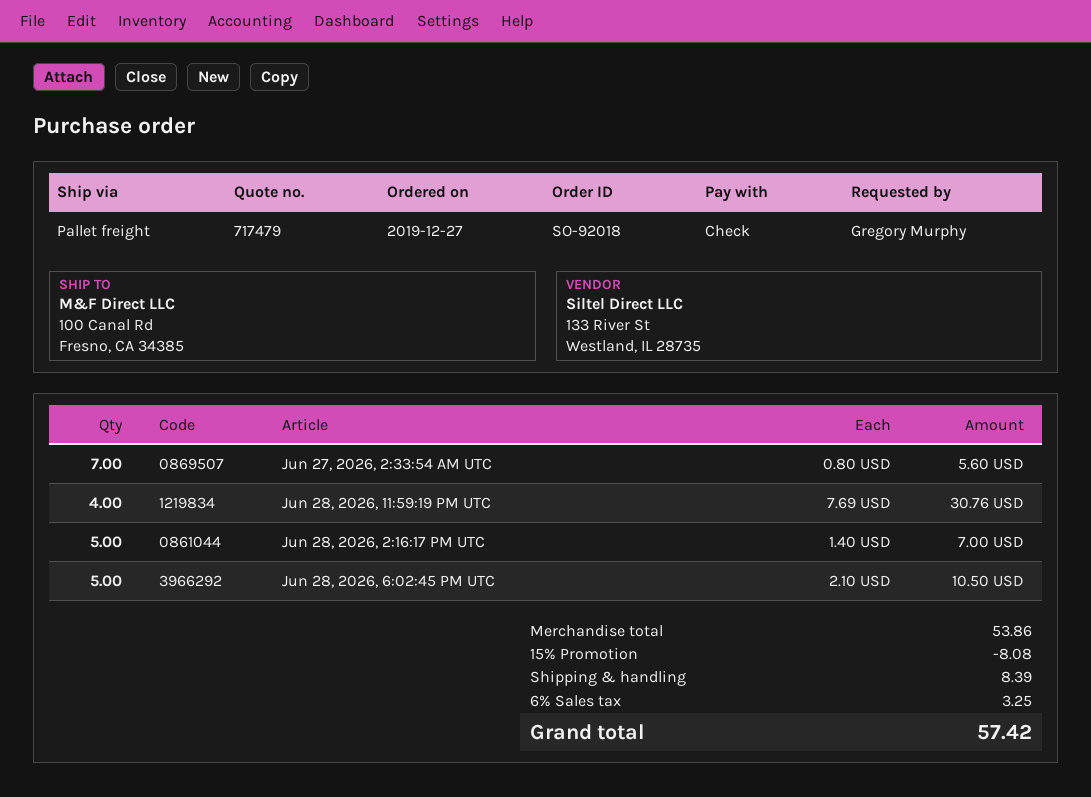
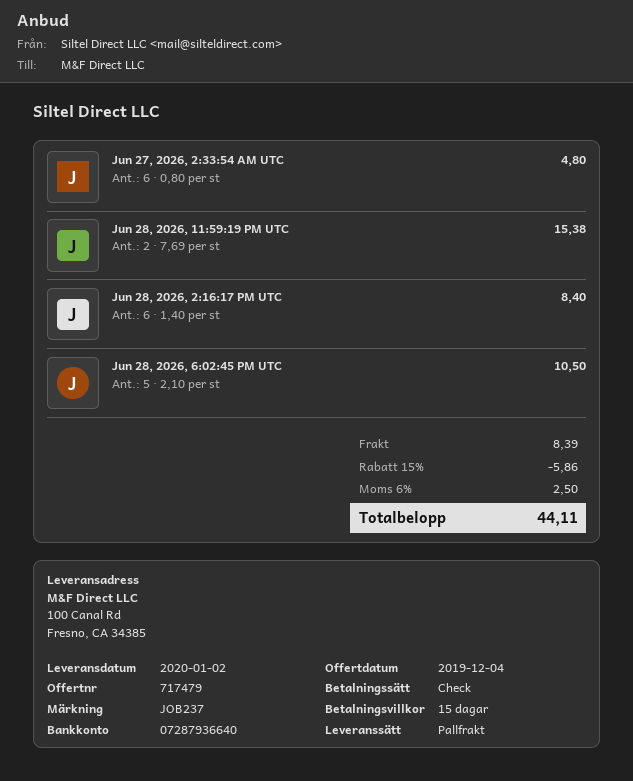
Jun 27, 2026, 2:33:54 AM UTC: 7 x 0.80 = 5.60 -> 6 x 0.80 = 4.80
Jun 28, 2026, 11:59:19 PM UTC: 4 x 7.69 = 30.76 -> 2 x 7.69 = 15.38
Jun 28, 2026, 2:16:17 PM UTC: 5 x 1.40 = 7.00 -> 6 x 1.40 = 8.40
discount: 15% = 8.08 -> 15% = 5.86
tax: 6% = 3.25 -> 6% = 2.50
total: 57.42 -> 44.11

